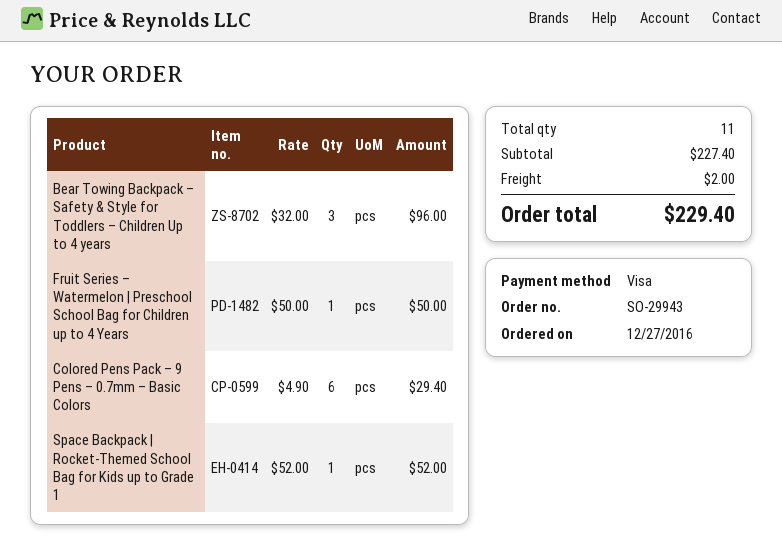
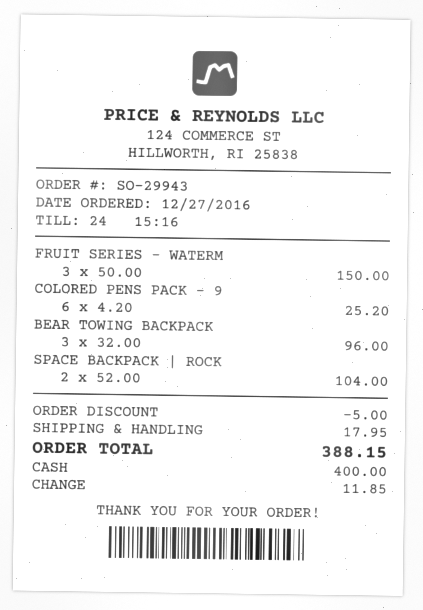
payment method: Visa -> cash
Fruit Series – Watermelon | Preschool School Bag for Children up to 4 Years: 1 x 50.00 = 50.00 -> 3 x 50.00 = 150.00
Colored Pens Pack – 9 Pens – 0.7mm – Basic Colors: 6 x 4.90 = 29.40 -> 6 x 4.20 = 25.20
Space Backpack | Rocket-Themed School Bag for Kids up to Grade 1: 1 x 52.00 = 52.00 -> 2 x 52.00 = 104.00
discount: none -> 5.00
shipping: 2.00 -> 17.95
total: 229.40 -> 388.15

